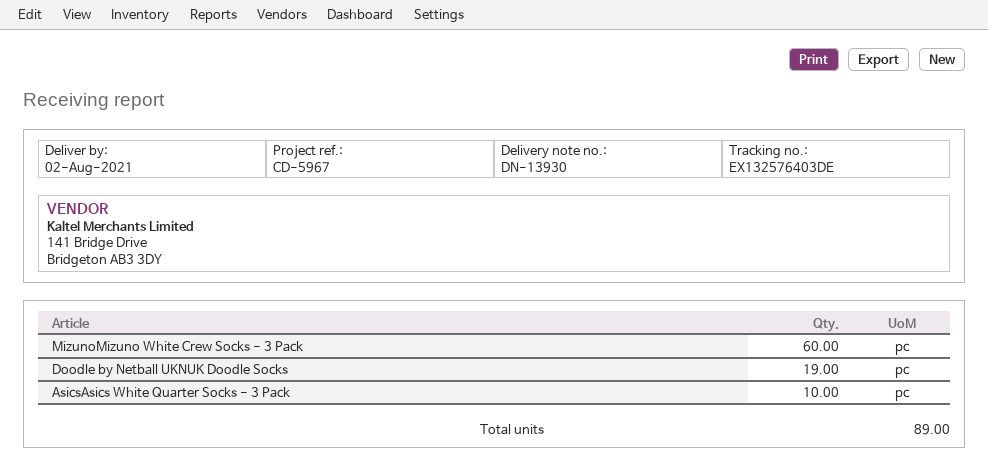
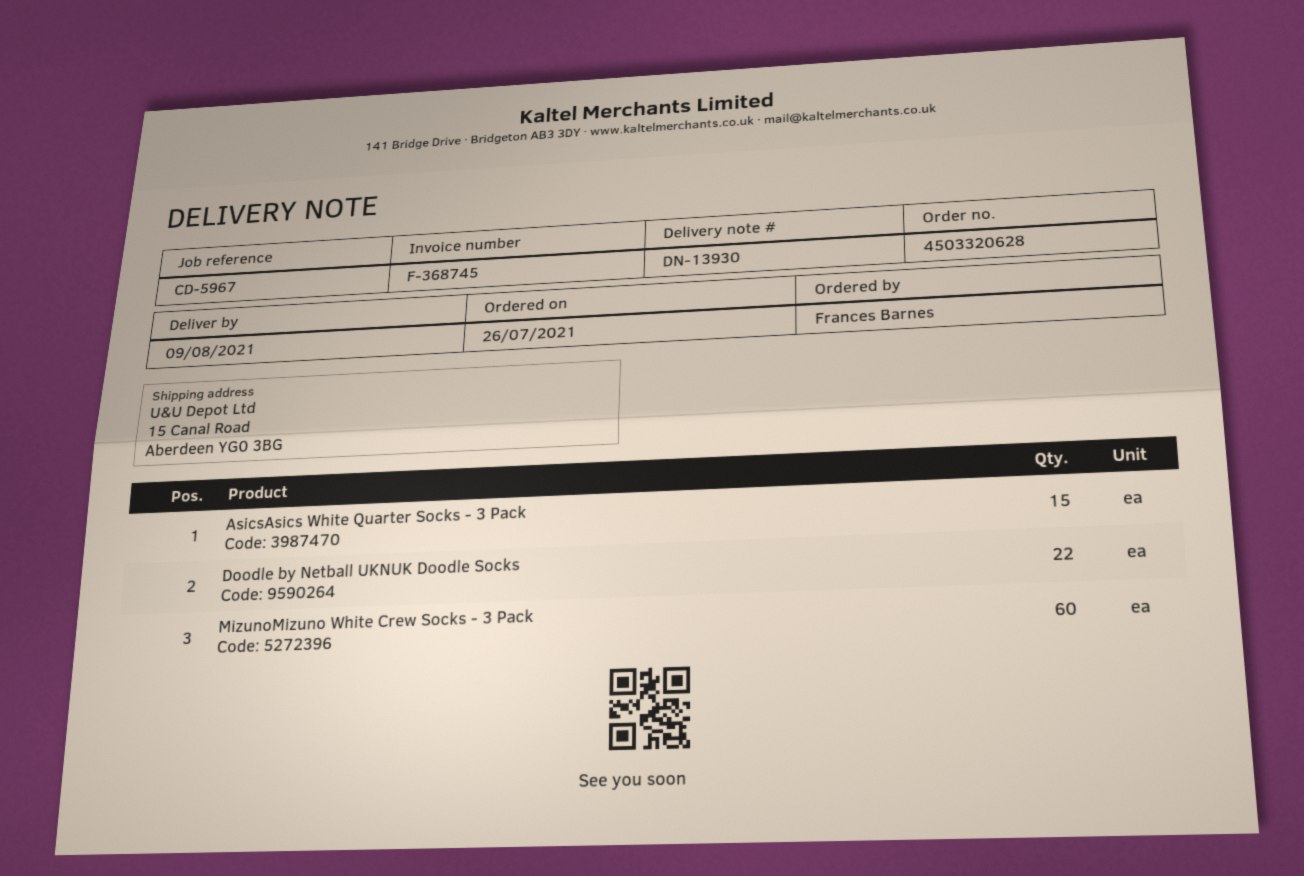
delivery date: 2021-08-02 -> 2021-08-09
Doodle by Netball UKNUK Doodle Socks: 19 -> 22
AsicsAsics White Quarter Socks - 3 Pack: 10 -> 15

